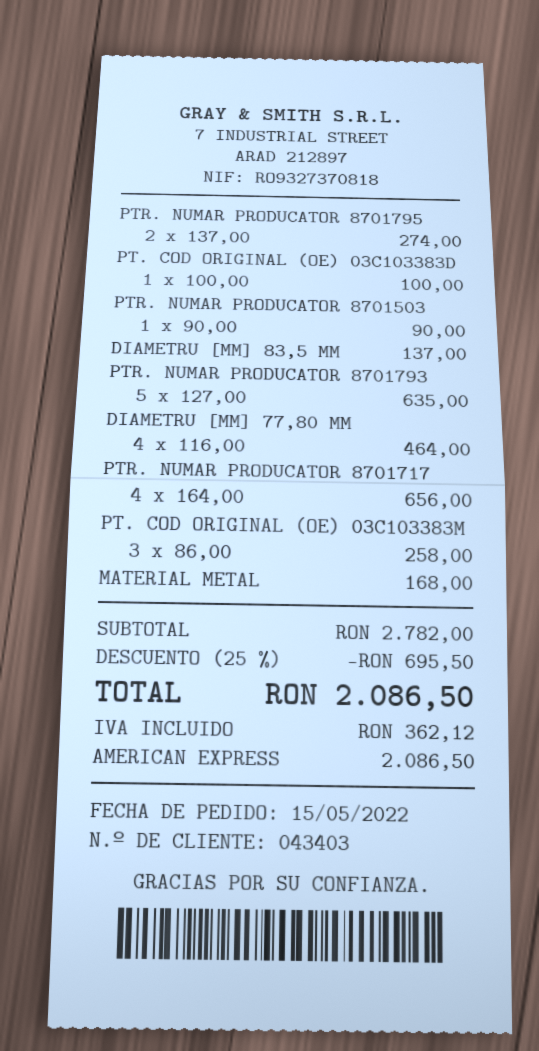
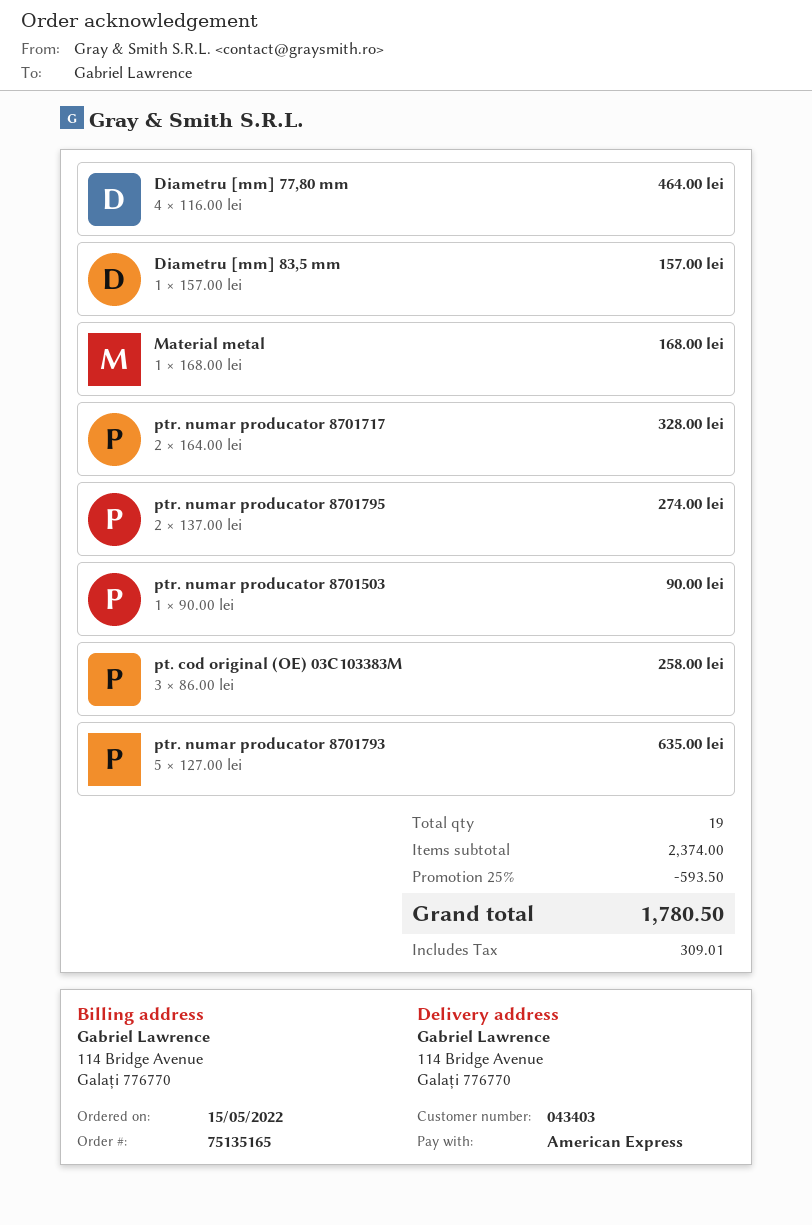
PT. COD ORIGINAL (OE) 03C103383D: 1 x 100.00 = 100.00 -> none
DIAMETRU [MM] 83,5 MM: 1 x 137.00 = 137.00 -> 1 x 157.00 = 157.00
PTR. NUMAR PRODUCATOR 8701717: 4 x 164.00 = 656.00 -> 2 x 164.00 = 328.00
subtotal: 2782.00 -> 2374.00
discount: 25% = 695.50 -> 25% = 593.50
tax: 362.12 -> 309.01
total: 2086.50 -> 1780.50

